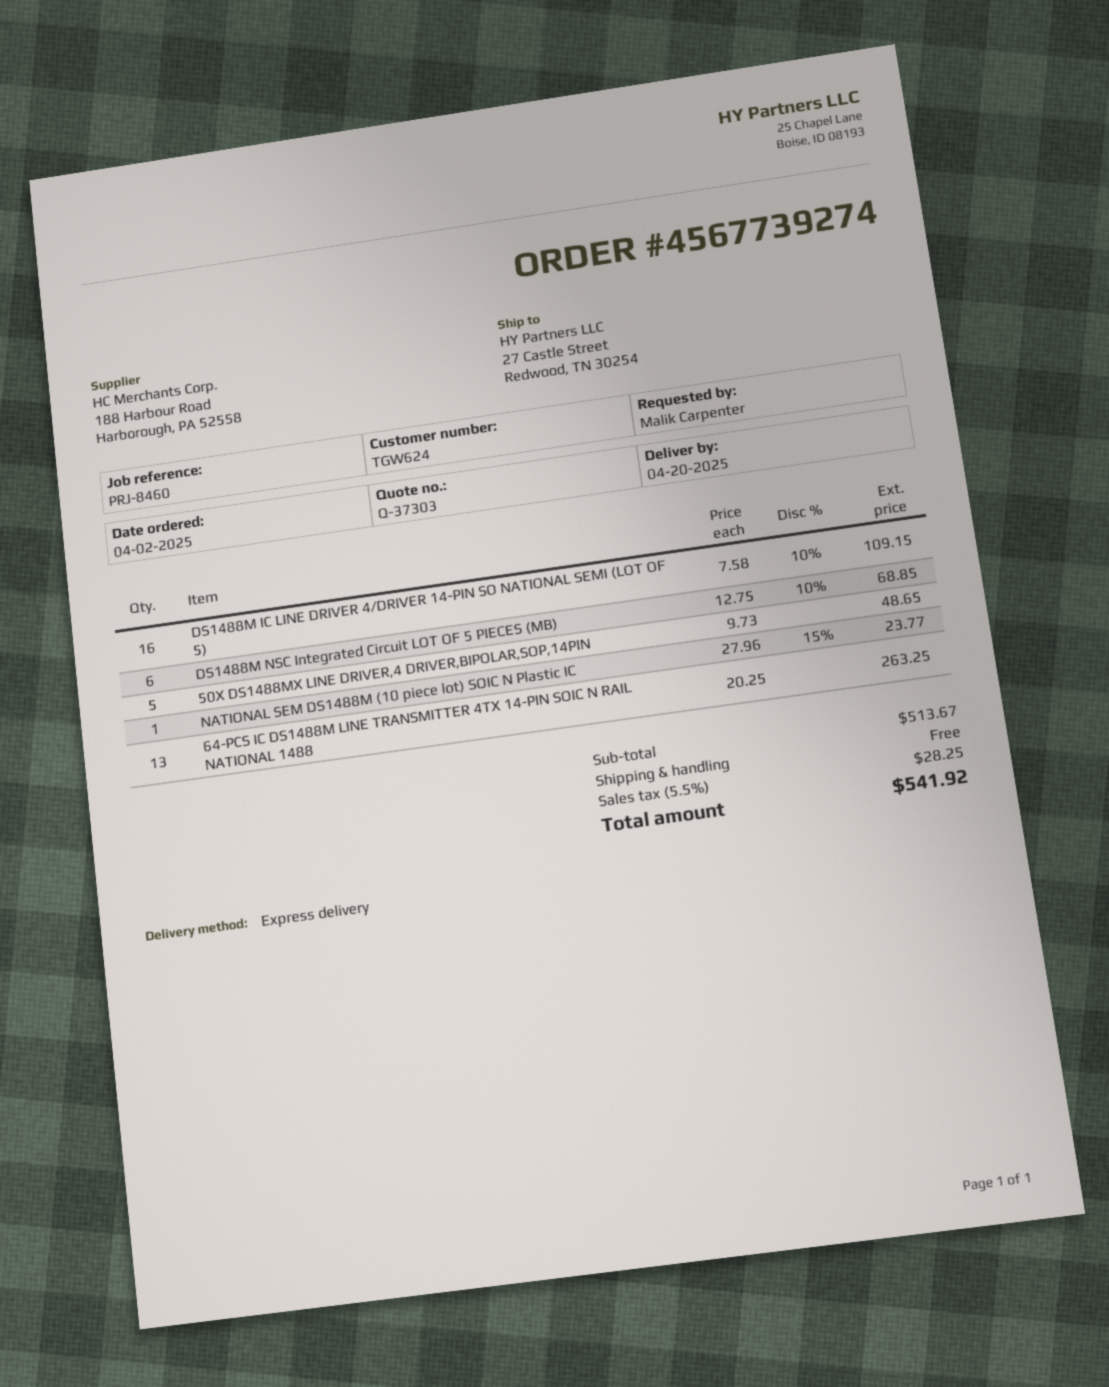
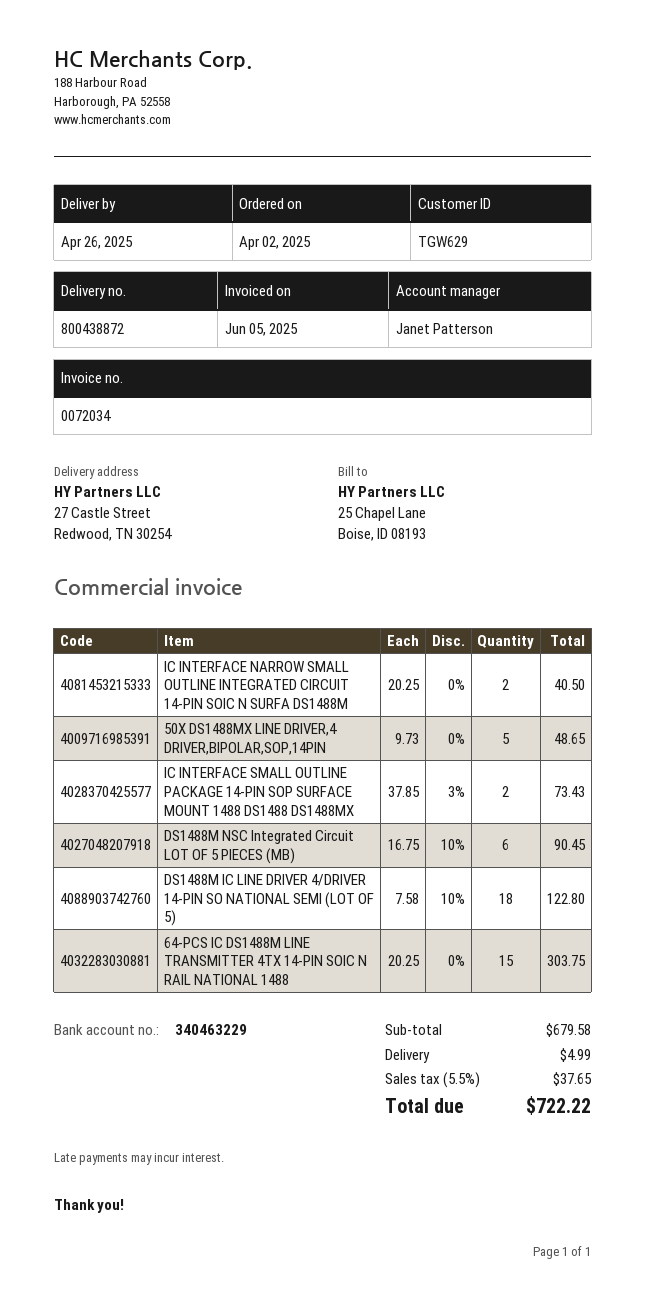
delivery date: 2025-04-20 -> 2025-04-26
customer number: TGW624 -> TGW629
DS1488M IC LINE DRIVER 4/DRIVER 14-PIN SO NATIONAL SEMI (LOT OF 5): 16 x 7.58 - 10% = 109.15 -> 18 x 7.58 - 10% = 122.80
DS1488M NSC Integrated Circuit LOT OF 5 PIECES (MB): 6 x 12.75 - 10% = 68.85 -> 6 x 16.75 - 10% = 90.45
NATIONAL SEM DS1488M (10 piece lot) SOIC N Plastic IC: 1 x 27.96 - 15% = 23.77 -> none
64-PCS IC DS1488M LINE TRANSMITTER 4TX 14-PIN SOIC N RAIL NATIONAL 1488: 13 x 20.25 = 263.25 -> 15 x 20.25 = 303.75
IC INTERFACE NARROW SMALL OUTLINE INTEGRATED CIRCUIT 14-PIN SOIC N SURFA DS1488M: none -> 2 x 20.25 = 40.50
IC INTERFACE SMALL OUTLINE PACKAGE 14-PIN SOP SURFACE MOUNT 1488 DS1488 DS1488MX: none -> 2 x 37.85 - 3% = 73.43
subtotal: 513.67 -> 679.58
shipping: 0.00 -> 4.99
tax: 5.5% = 28.25 -> 5.5% = 37.65
total: 541.92 -> 722.22

